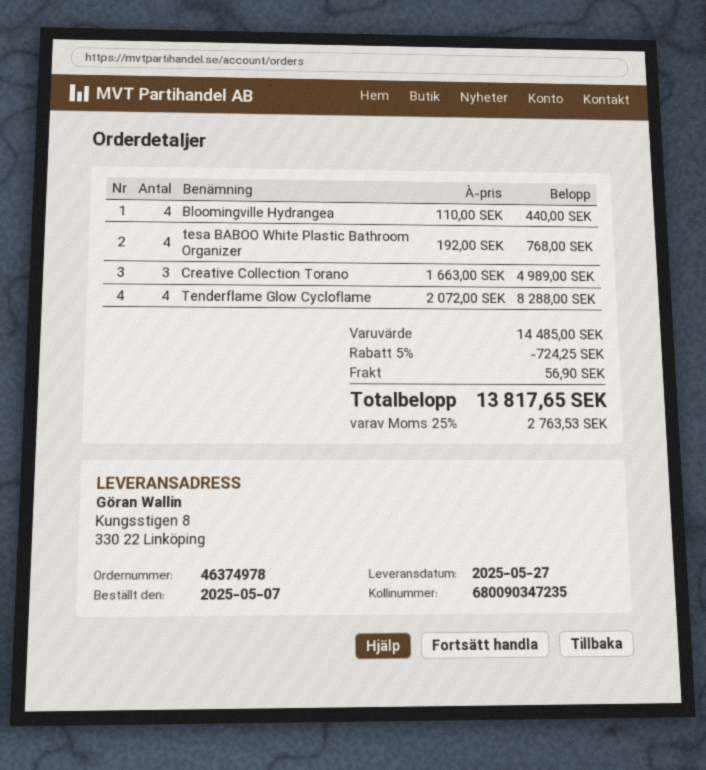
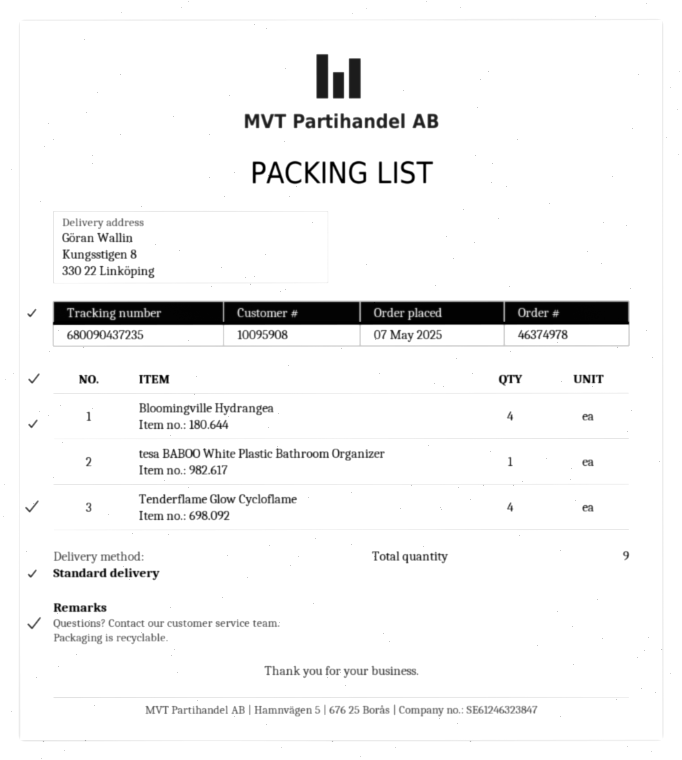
tracking number: 680090347235 -> 680090437235
tesa BABOO White Plastic Bathroom Organizer: 4 -> 1
Creative Collection Torano: 3 -> none

